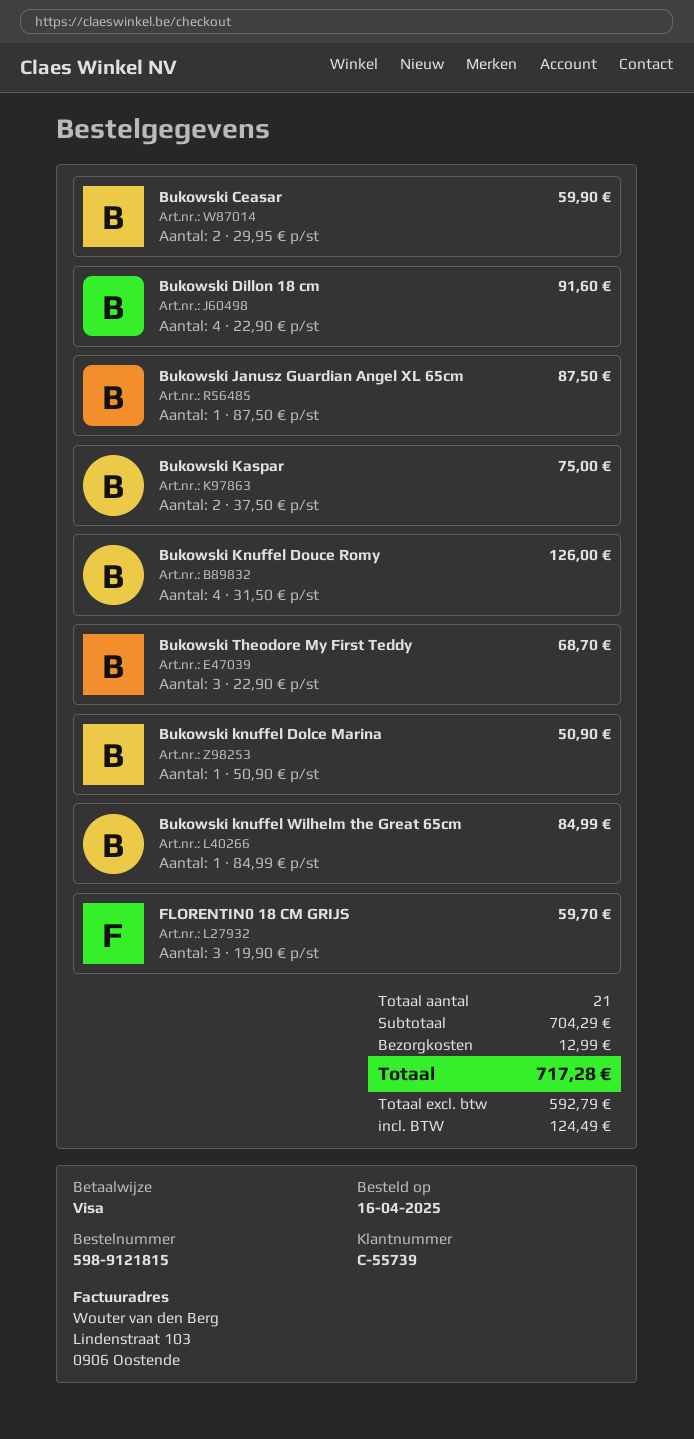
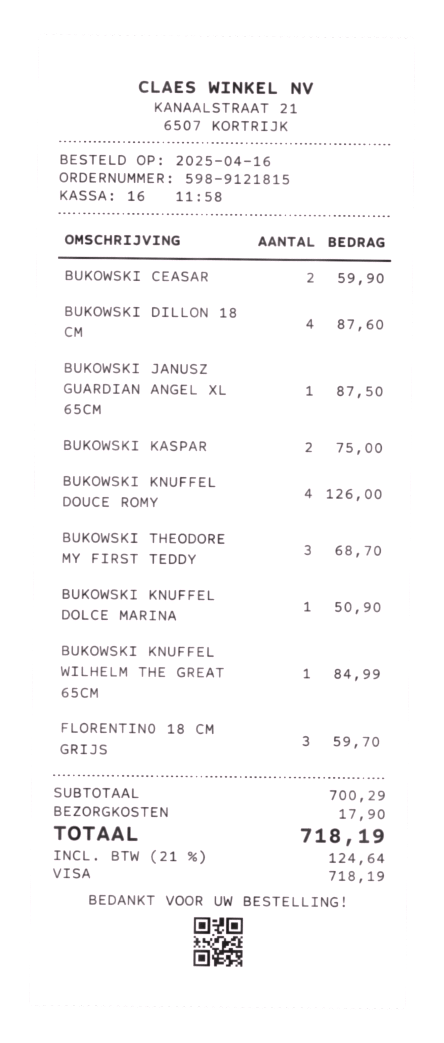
Bukowski Dillon 18 cm: 4 for 91.60 -> 4 for 87.60
subtotal: 704.29 -> 700.29
shipping: 12.99 -> 17.90
tax: 124.49 -> 124.64
total: 717.28 -> 718.19

